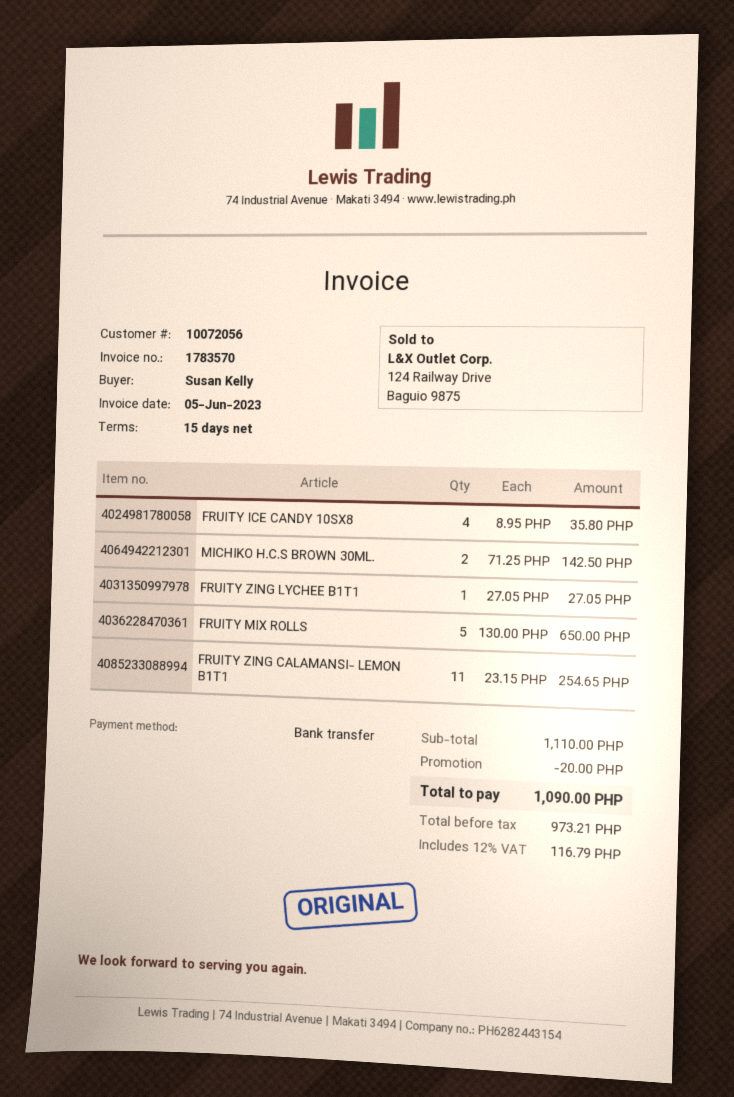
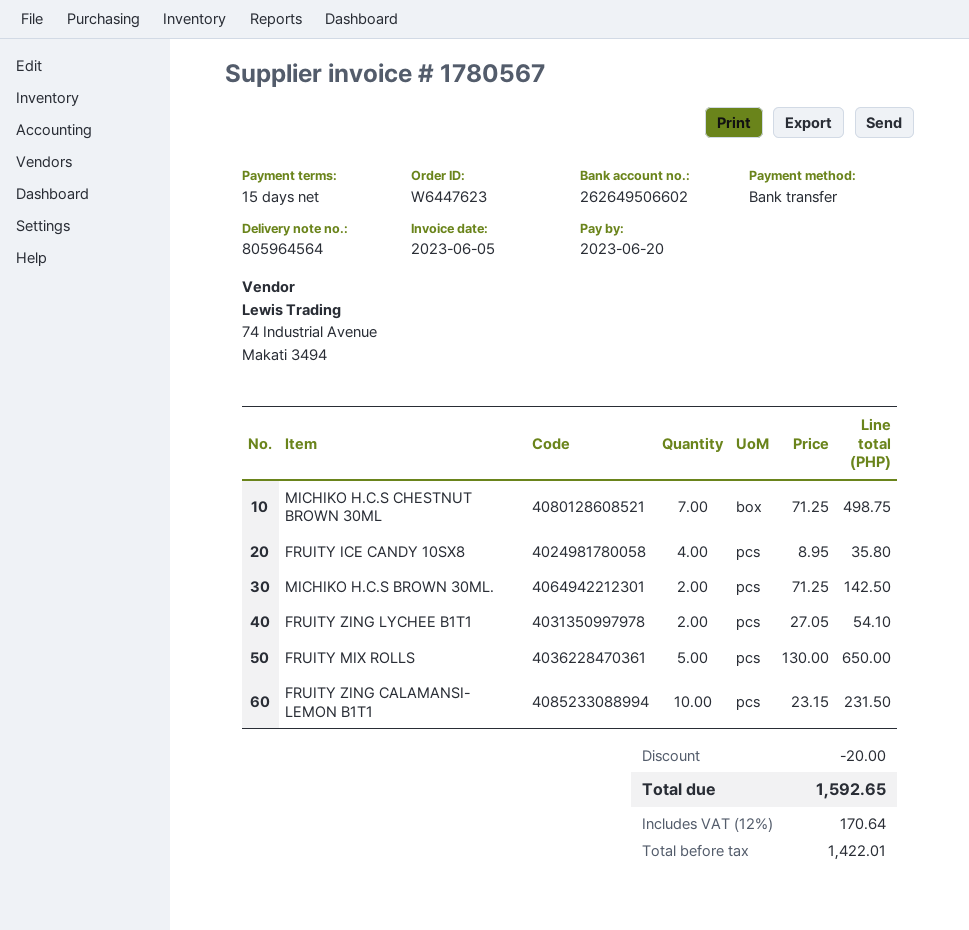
invoice number: 1783570 -> 1780567
FRUITY ZING LYCHEE B1T1: 1 x 27.05 = 27.05 -> 2 x 27.05 = 54.10
FRUITY ZING CALAMANSI- LEMON B1T1: 11 x 23.15 = 254.65 -> 10 x 23.15 = 231.50
MICHIKO H.C.S CHESTNUT BROWN 30ML: none -> 7 x 71.25 = 498.75
net: 973.21 -> 1422.01
tax: 12% = 116.79 -> 12% = 170.64
total: 1090.00 -> 1592.65

